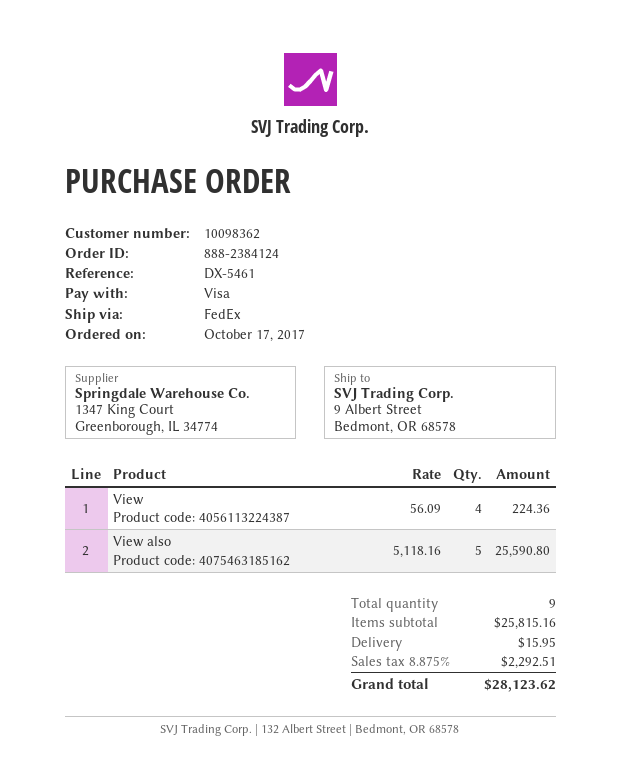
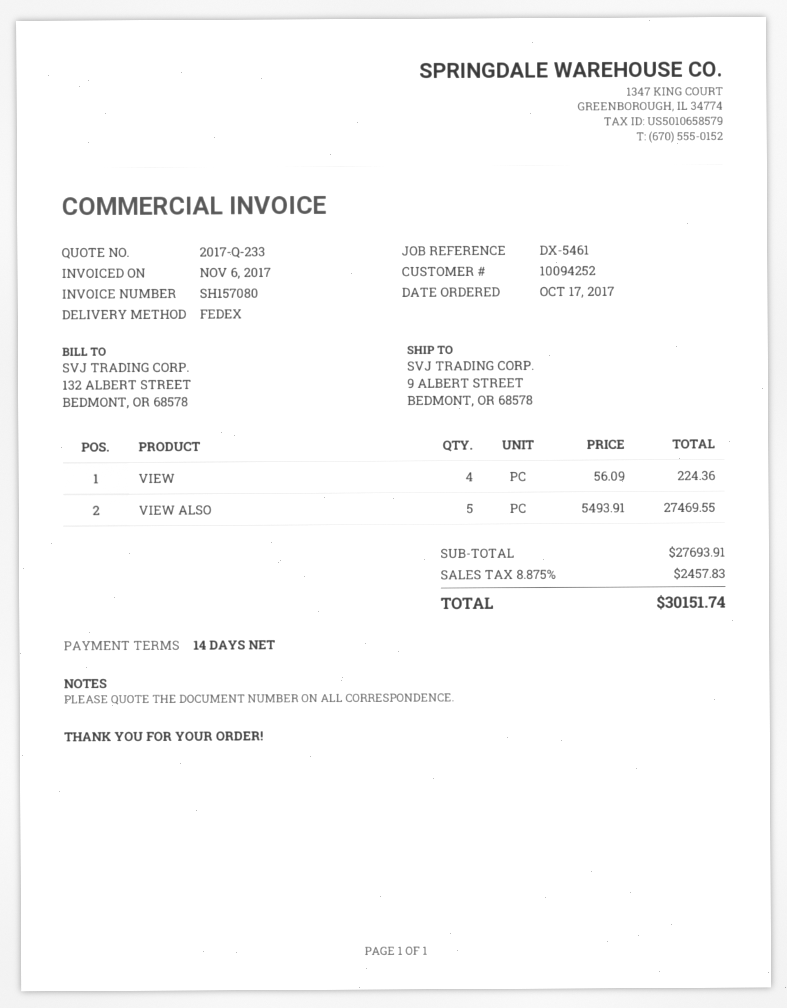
customer number: 10098362 -> 10094252
View also: 5 x 5118.16 = 25590.80 -> 5 x 5493.91 = 27469.55
subtotal: 25815.16 -> 27693.91
shipping: 15.95 -> none
tax: 8.875% = 2292.51 -> 8.875% = 2457.83
total: 28123.62 -> 30151.74

